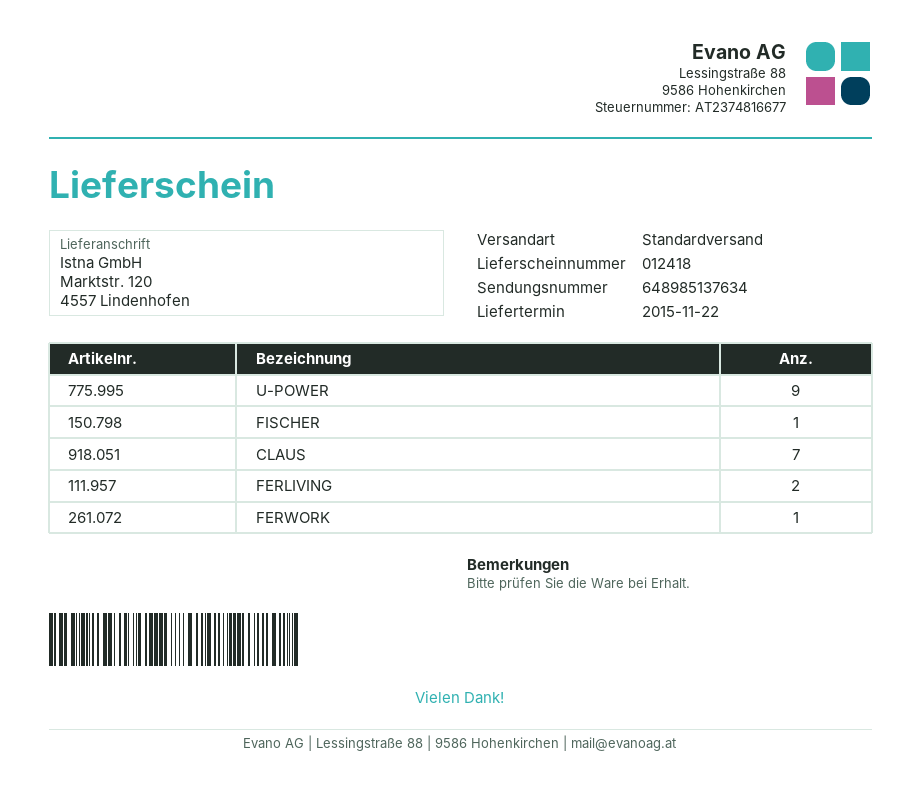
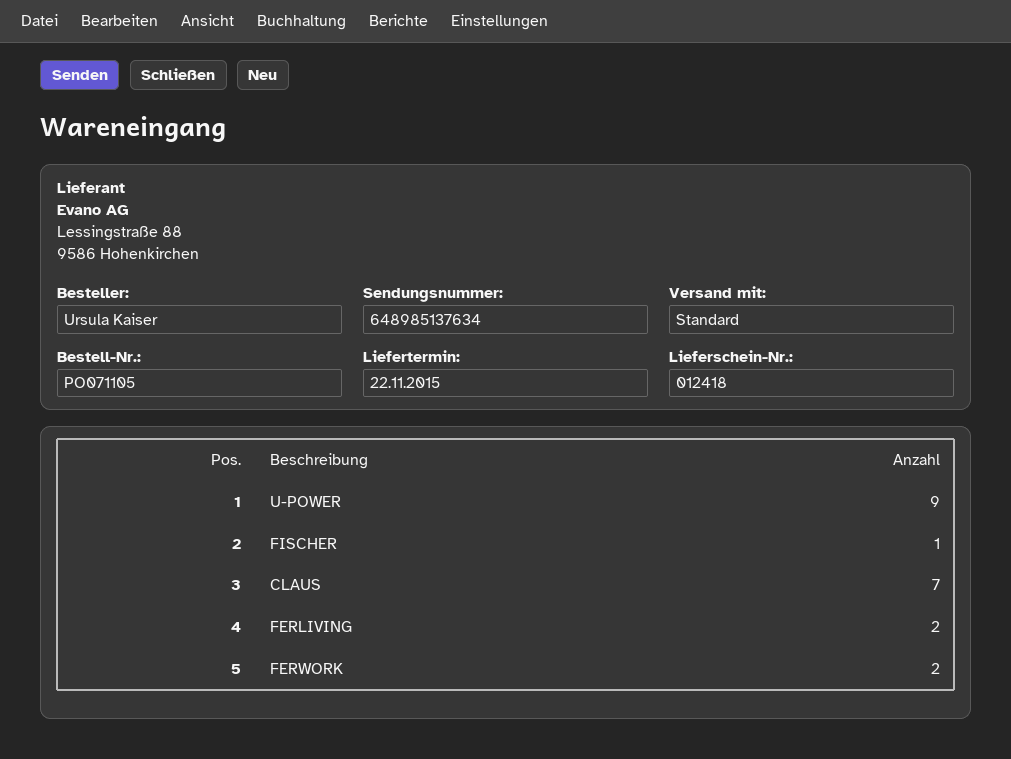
FERWORK: 1 -> 2

